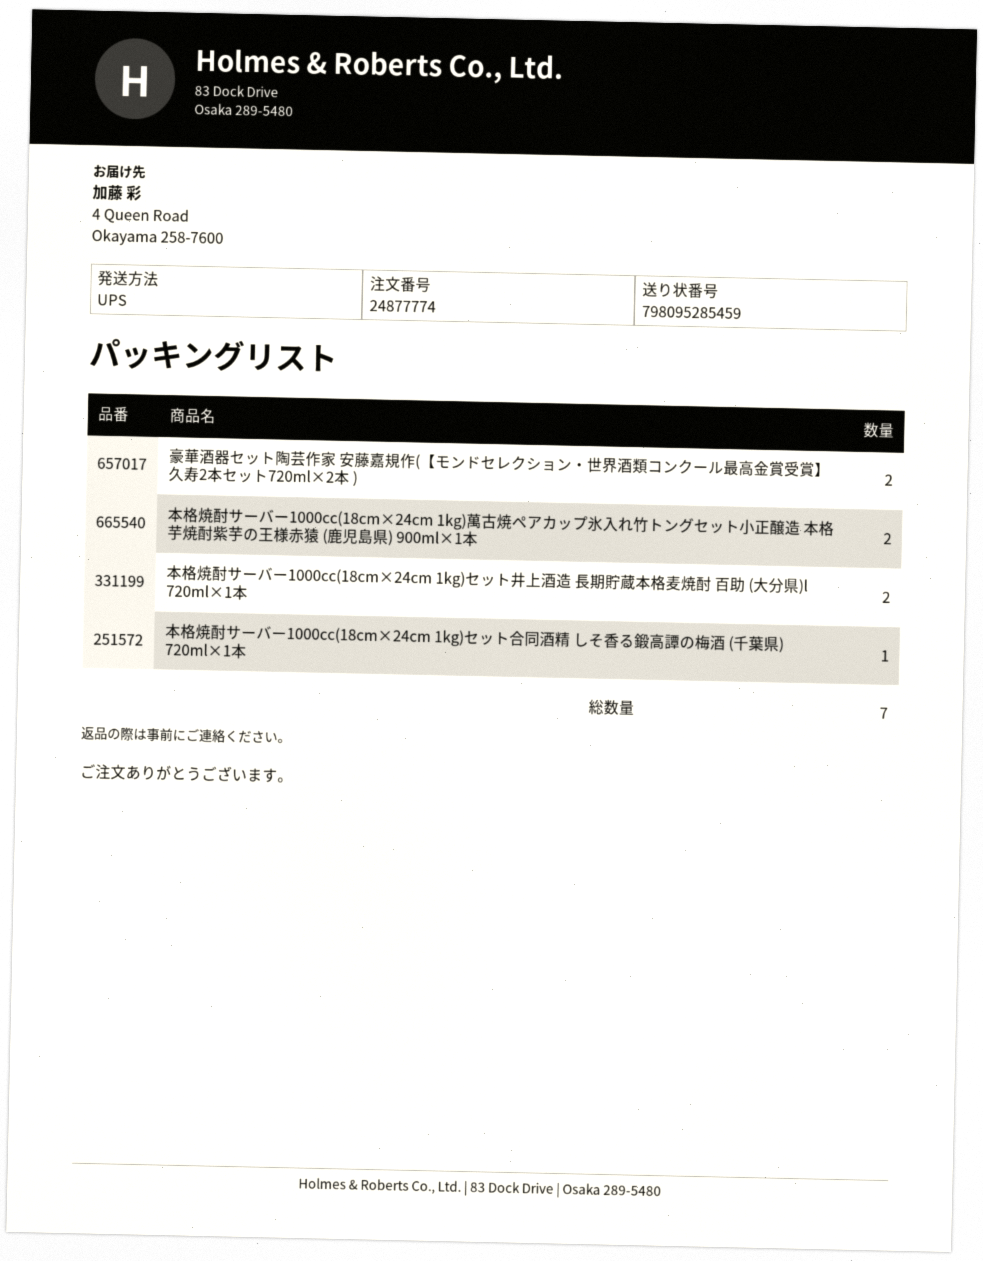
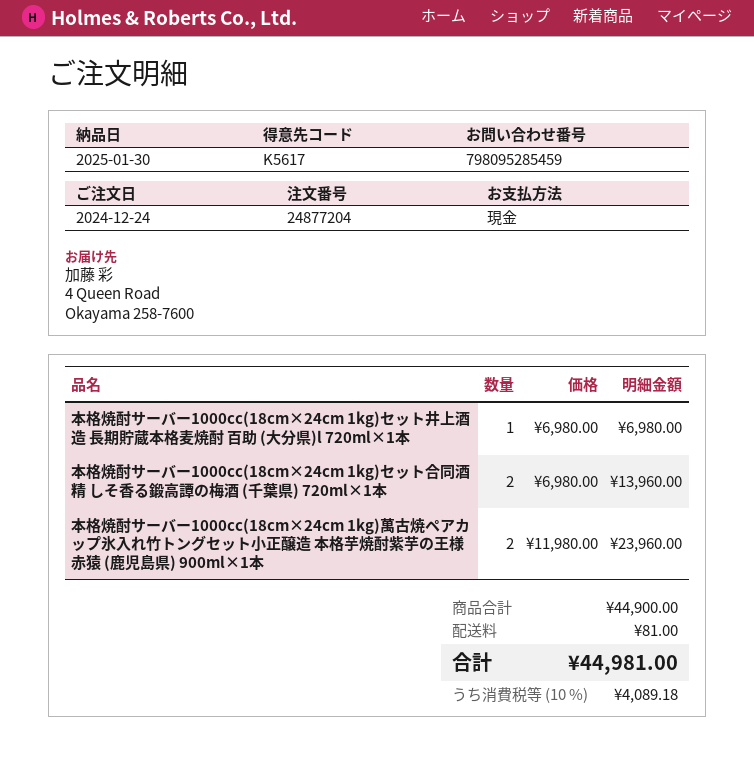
order number: 24877774 -> 24877204
豪華酒器セット陶芸作家 安藤嘉規作(【モンドセレクション・世界酒類コンクール最高金賞受賞】久寿2本セット720ml×2本 ): 2 -> none
本格焼酎サーバー1000cc(18cm×24cm 1kg)セット井上酒造 長期貯蔵本格麦焼酎 百助 (大分県)l 720ml×1本: 2 -> 1
本格焼酎サーバー1000cc(18cm×24cm 1kg)セット合同酒精 しそ香る鍛高譚の梅酒 (千葉県) 720ml×1本: 1 -> 2

